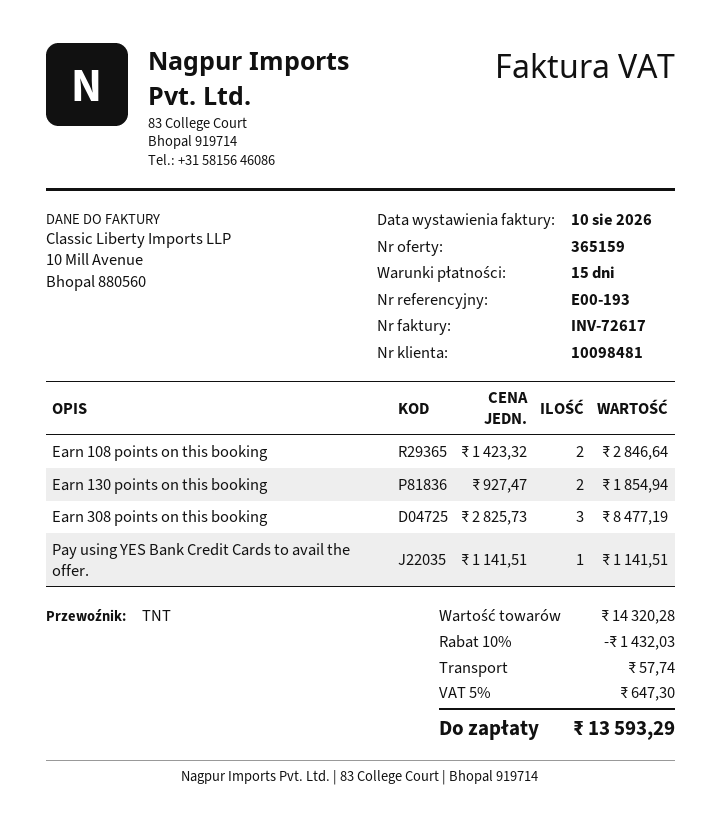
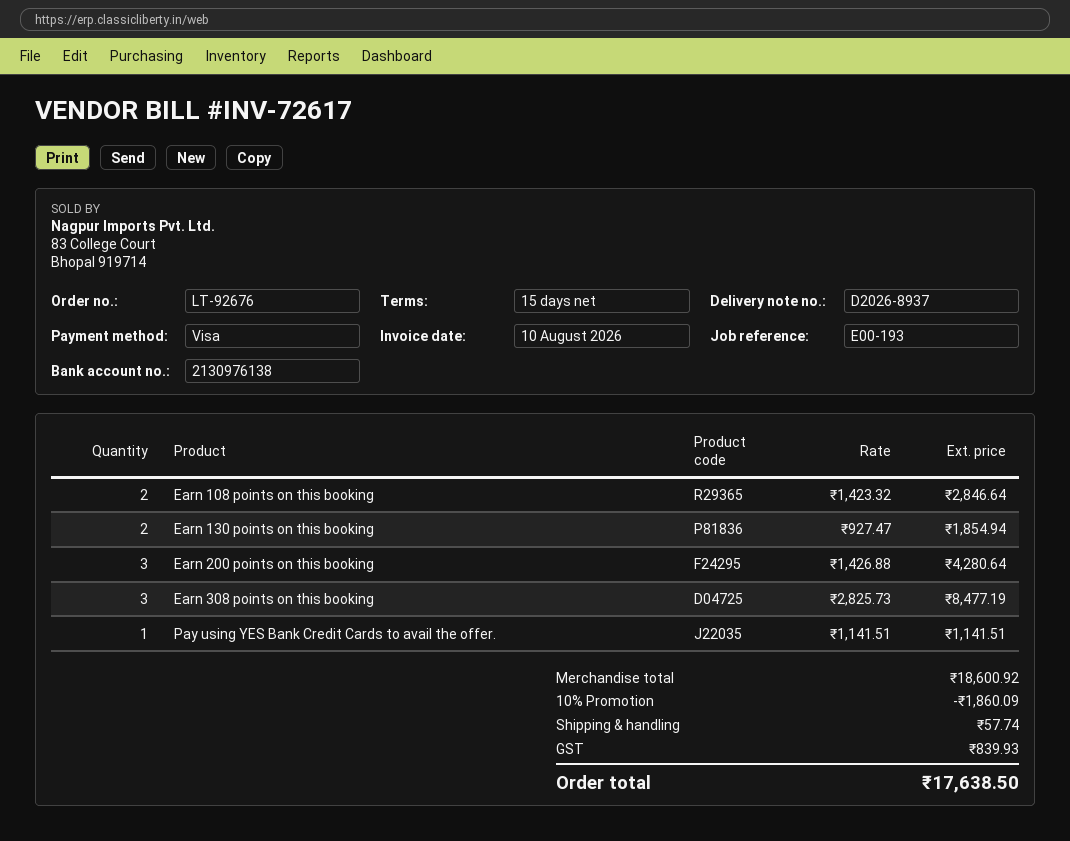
Earn 200 points on this booking: none -> 3 x 1426.88 = 4280.64
subtotal: 14320.28 -> 18600.92
discount: 10% = 1432.03 -> 10% = 1860.09
tax: 647.30 -> 839.93
total: 13593.29 -> 17638.50

